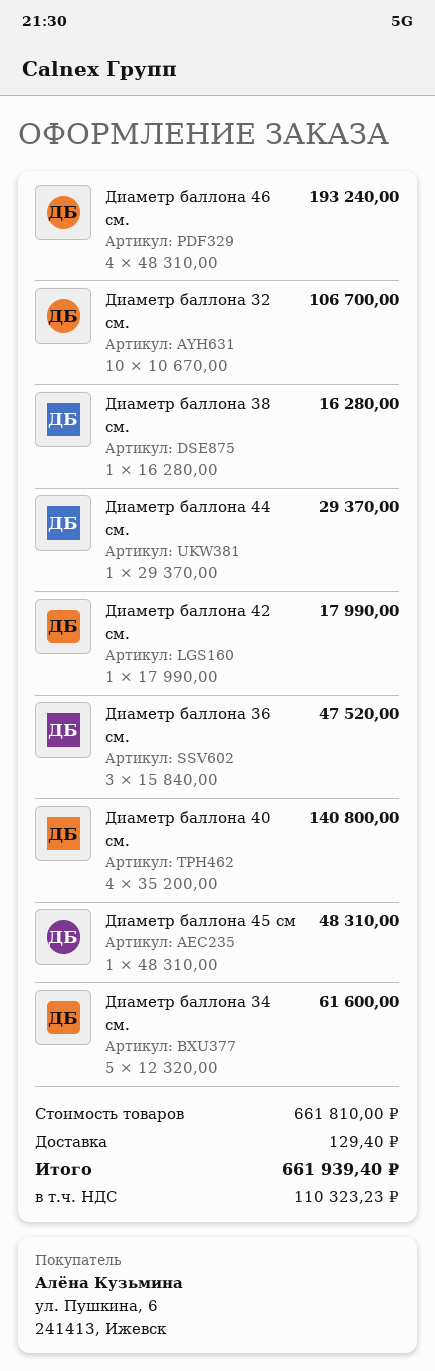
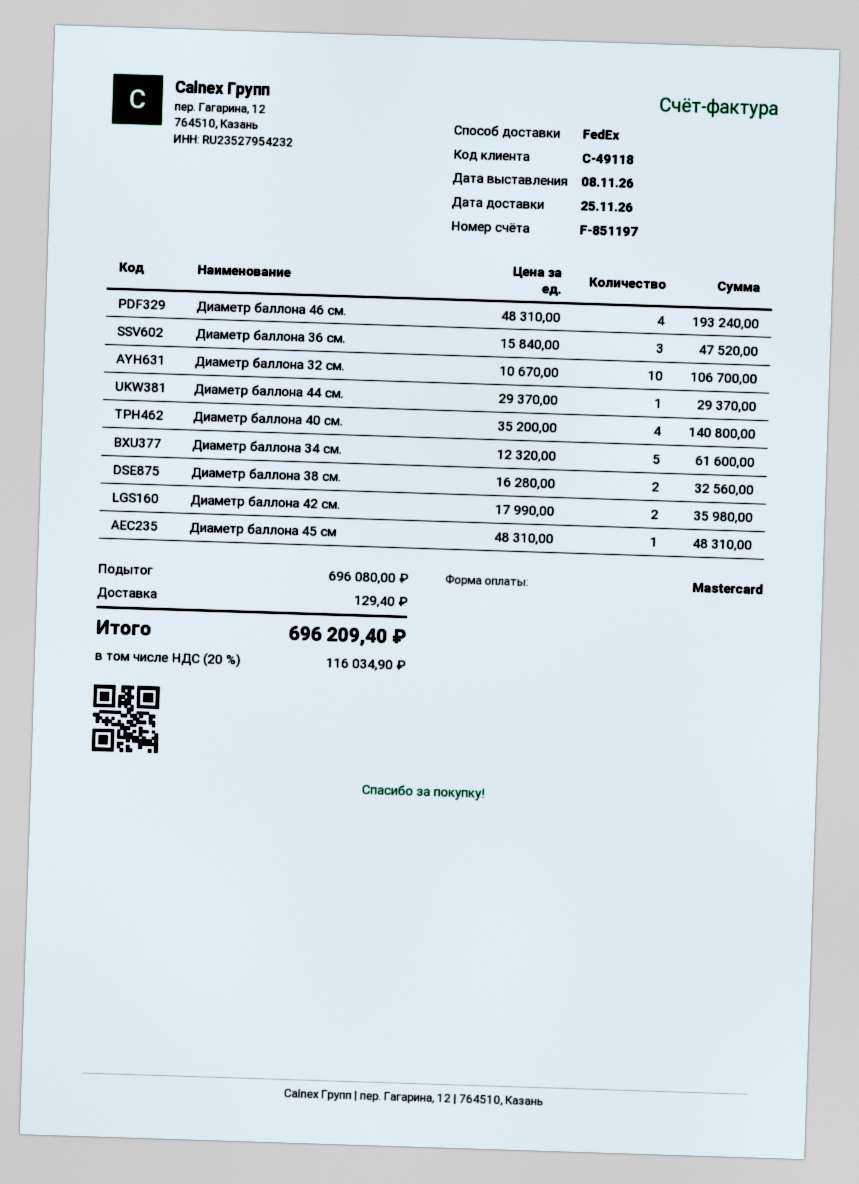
Диаметр баллона 38 см.: 1 x 16280.00 = 16280.00 -> 2 x 16280.00 = 32560.00
Диаметр баллона 42 см.: 1 x 17990.00 = 17990.00 -> 2 x 17990.00 = 35980.00
subtotal: 661810.00 -> 696080.00
tax: 110323.23 -> 116034.90
total: 661939.40 -> 696209.40

